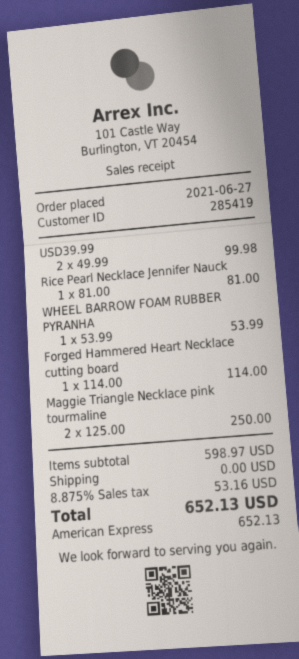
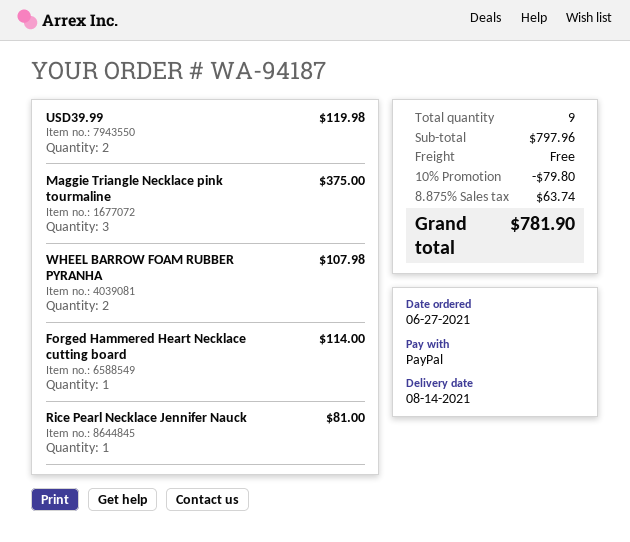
payment method: American Express -> PayPal
USD39.99: 2 for 99.98 -> 2 for 119.98
WHEEL BARROW FOAM RUBBER PYRANHA: 1 for 53.99 -> 2 for 107.98
Maggie Triangle Necklace pink tourmaline: 2 for 250.00 -> 3 for 375.00
subtotal: 598.97 -> 797.96
discount: none -> 10% = 79.80
tax: 8.875% = 53.16 -> 8.875% = 63.74
total: 652.13 -> 781.90

